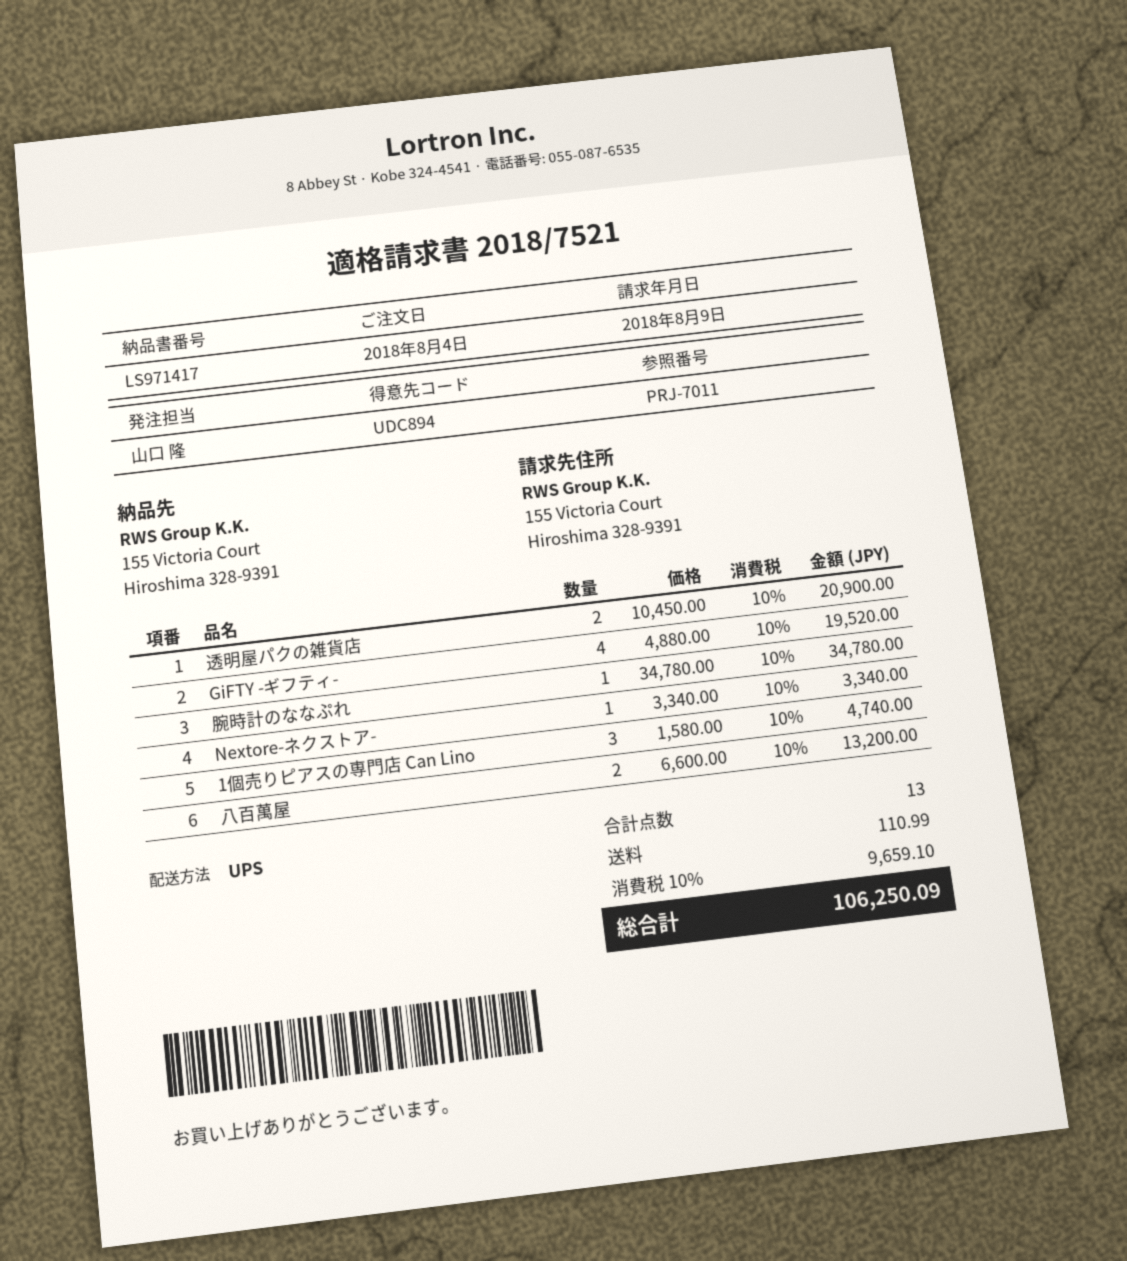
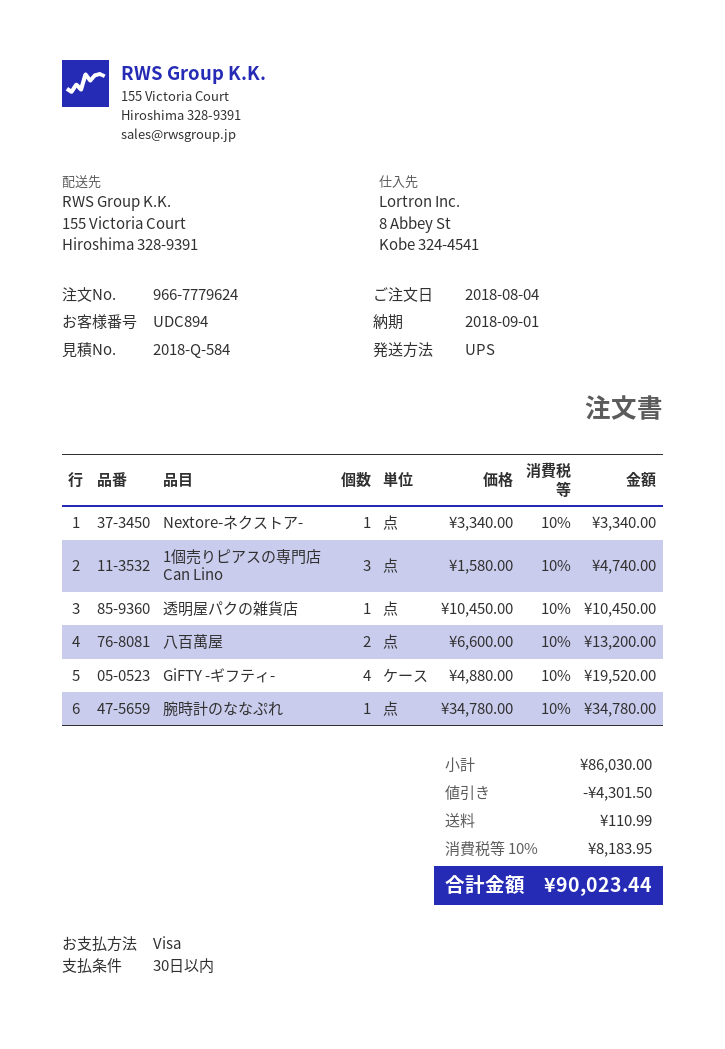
透明屋パクの雑貨店: 2 x 10450.00 = 20900.00 -> 1 x 10450.00 = 10450.00
discount: none -> 4301.50
tax: 10% = 9659.10 -> 10% = 8183.95
total: 106250.09 -> 90023.44

